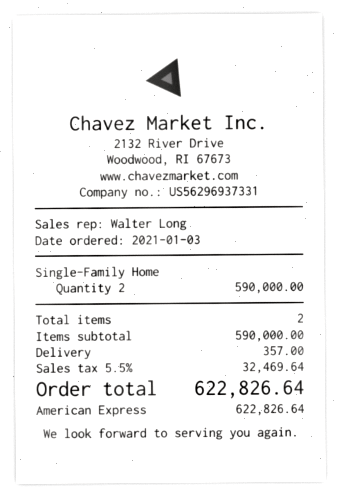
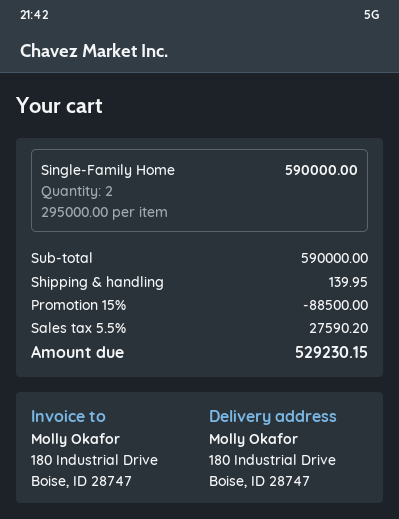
discount: none -> 15% = 88500.00
shipping: 357.00 -> 139.95
tax: 5.5% = 32469.64 -> 5.5% = 27590.20
total: 622826.64 -> 529230.15

